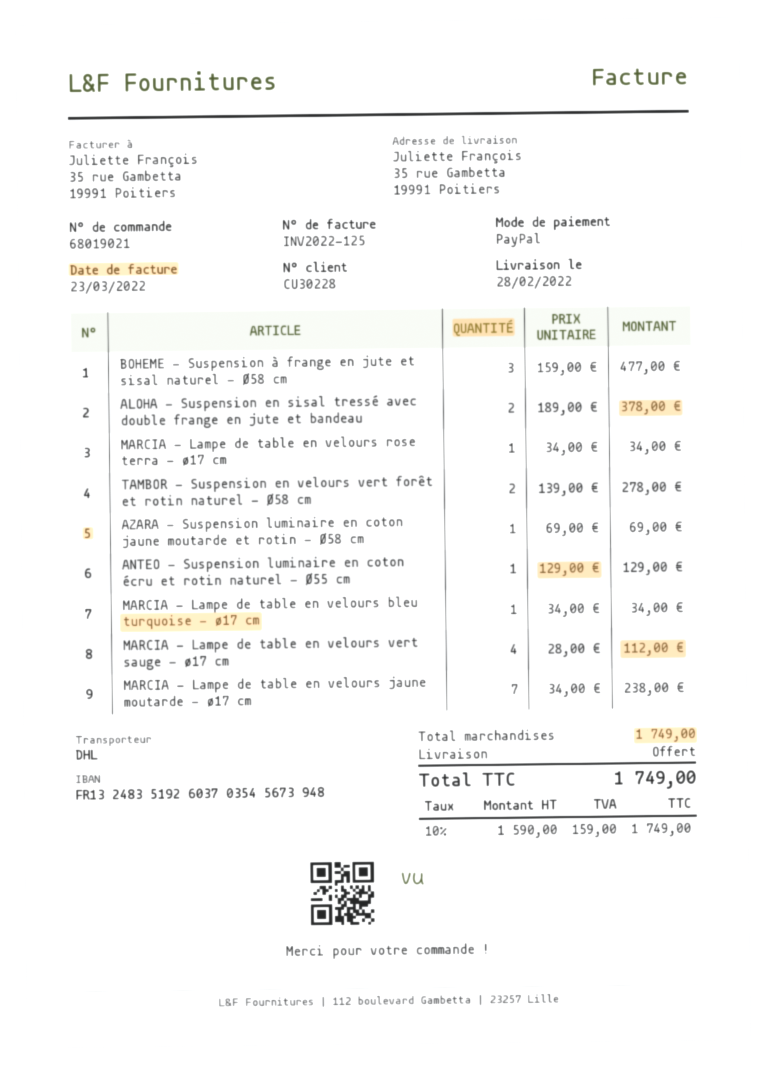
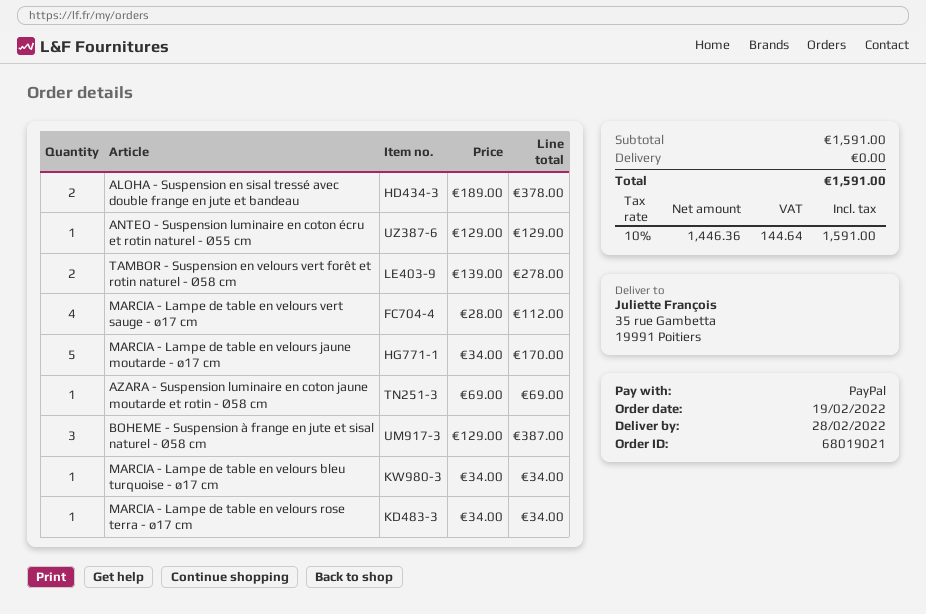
BOHEME - Suspension à frange en jute et sisal naturel - Ø58 cm: 3 x 159.00 = 477.00 -> 3 x 129.00 = 387.00
MARCIA - Lampe de table en velours jaune moutarde - ø17 cm: 7 x 34.00 = 238.00 -> 5 x 34.00 = 170.00
subtotal: 1749.00 -> 1591.00
net: 1590.00 -> 1446.36
tax: 10% = 159.00 -> 10% = 144.64
total: 1749.00 -> 1591.00

